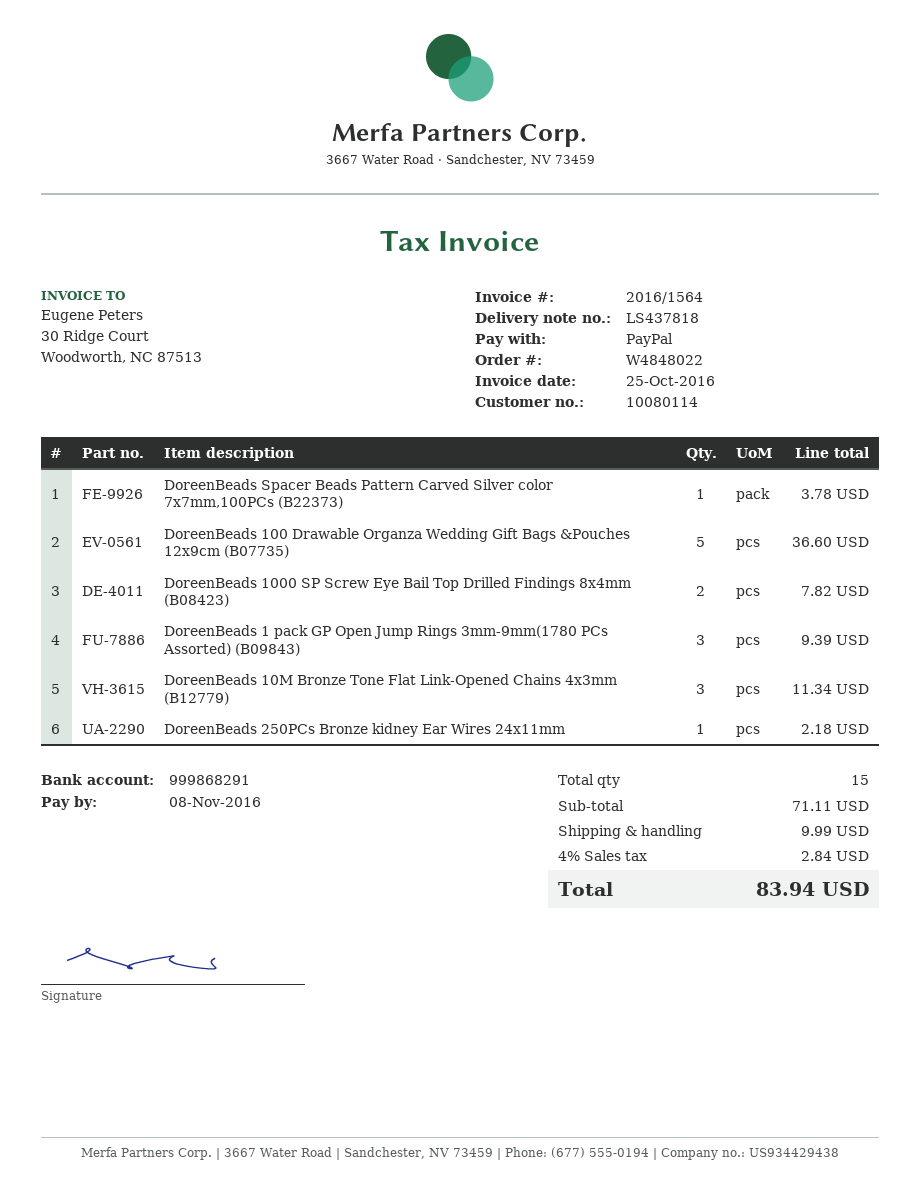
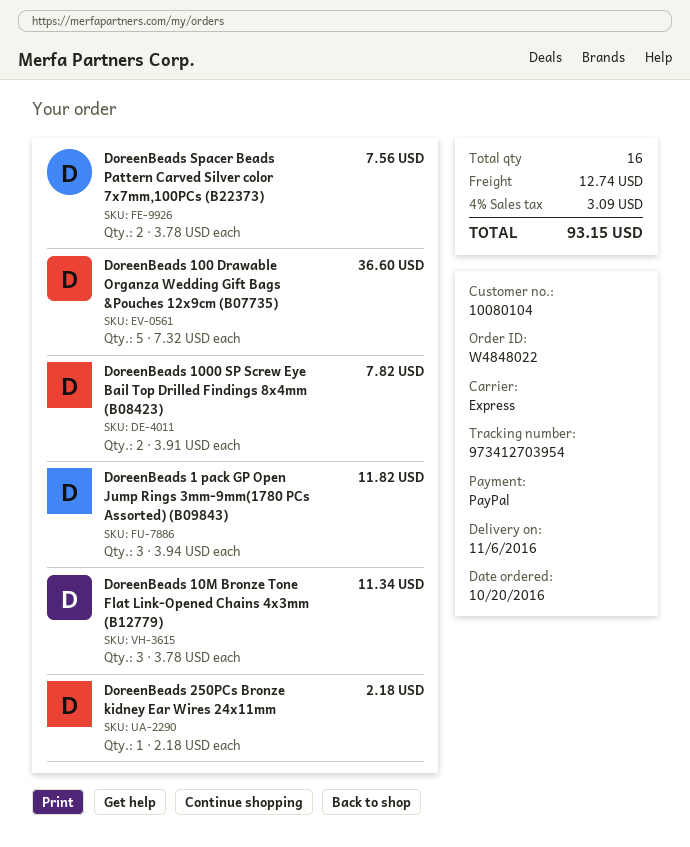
customer number: 10080114 -> 10080104
DoreenBeads Spacer Beads Pattern Carved Silver color 7x7mm,100PCs (B22373): 1 for 3.78 -> 2 for 7.56
DoreenBeads 1 pack GP Open Jump Rings 3mm-9mm(1780 PCs Assorted) (B09843): 3 for 9.39 -> 3 for 11.82
total quantity: 15 -> 16
shipping: 9.99 -> 12.74
tax: 4% = 2.84 -> 4% = 3.09
total: 83.94 -> 93.15

